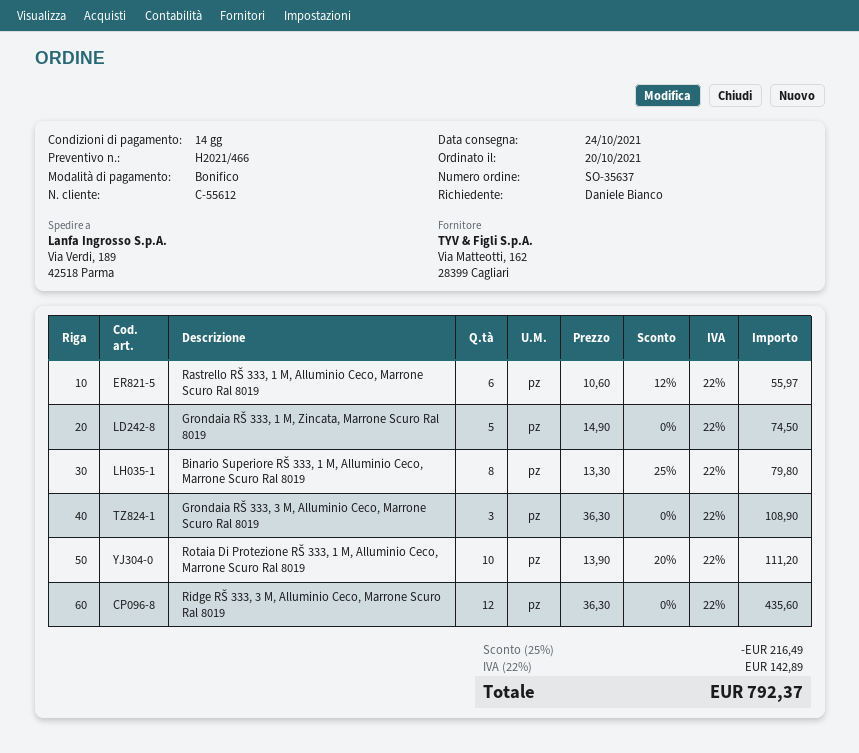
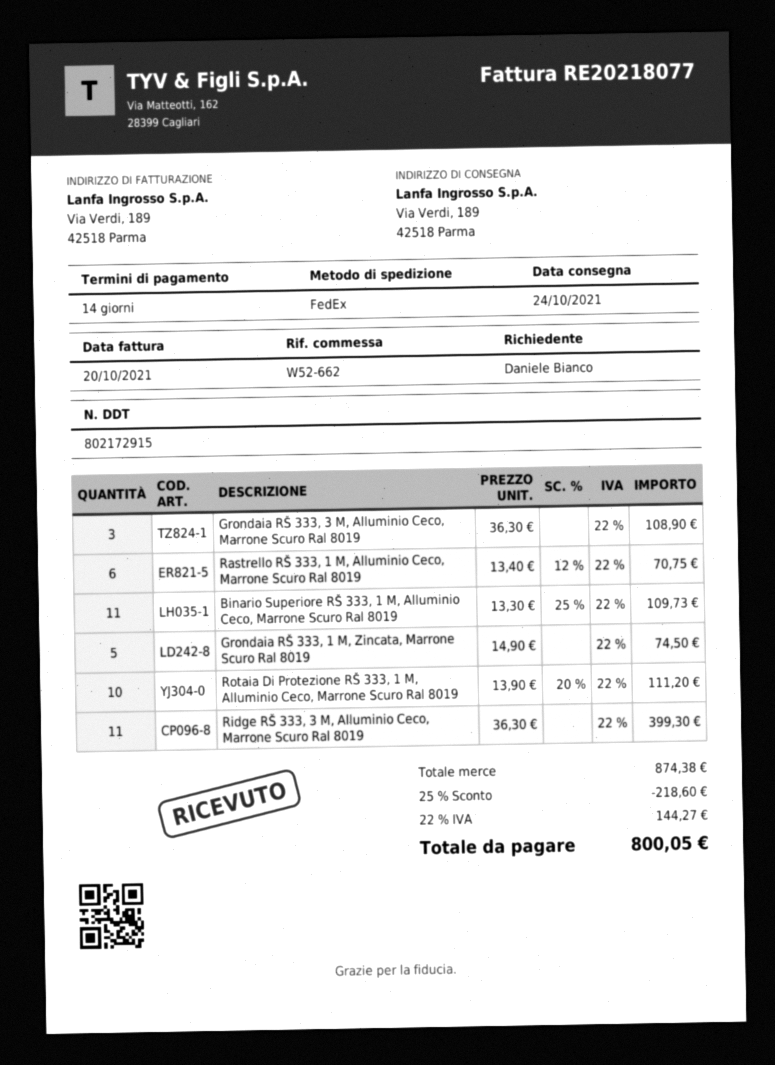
Rastrello RŠ 333, 1 M, Alluminio Ceco, Marrone Scuro Ral 8019: 6 x 10.60 - 12% = 55.97 -> 6 x 13.40 - 12% = 70.75
Binario Superiore RŠ 333, 1 M, Alluminio Ceco, Marrone Scuro Ral 8019: 8 x 13.30 - 25% = 79.80 -> 11 x 13.30 - 25% = 109.73
Ridge RŠ 333, 3 M, Alluminio Ceco, Marrone Scuro Ral 8019: 12 x 36.30 = 435.60 -> 11 x 36.30 = 399.30
discount: 25% = 216.49 -> 25% = 218.60
tax: 22% = 142.89 -> 22% = 144.27
total: 792.37 -> 800.05

